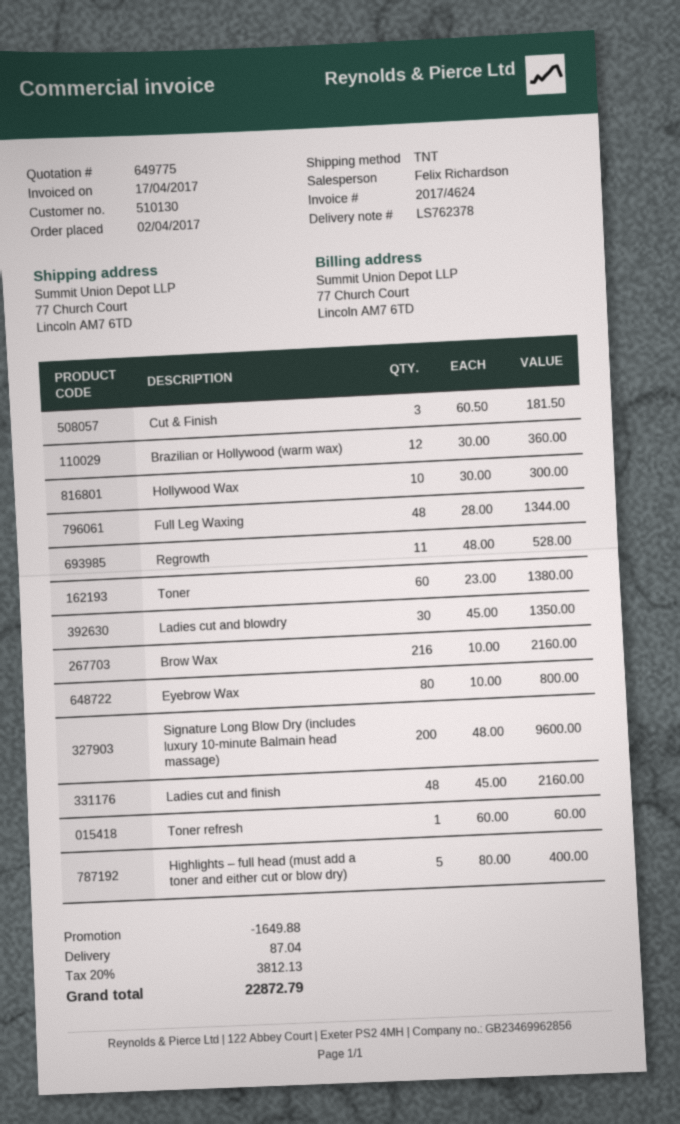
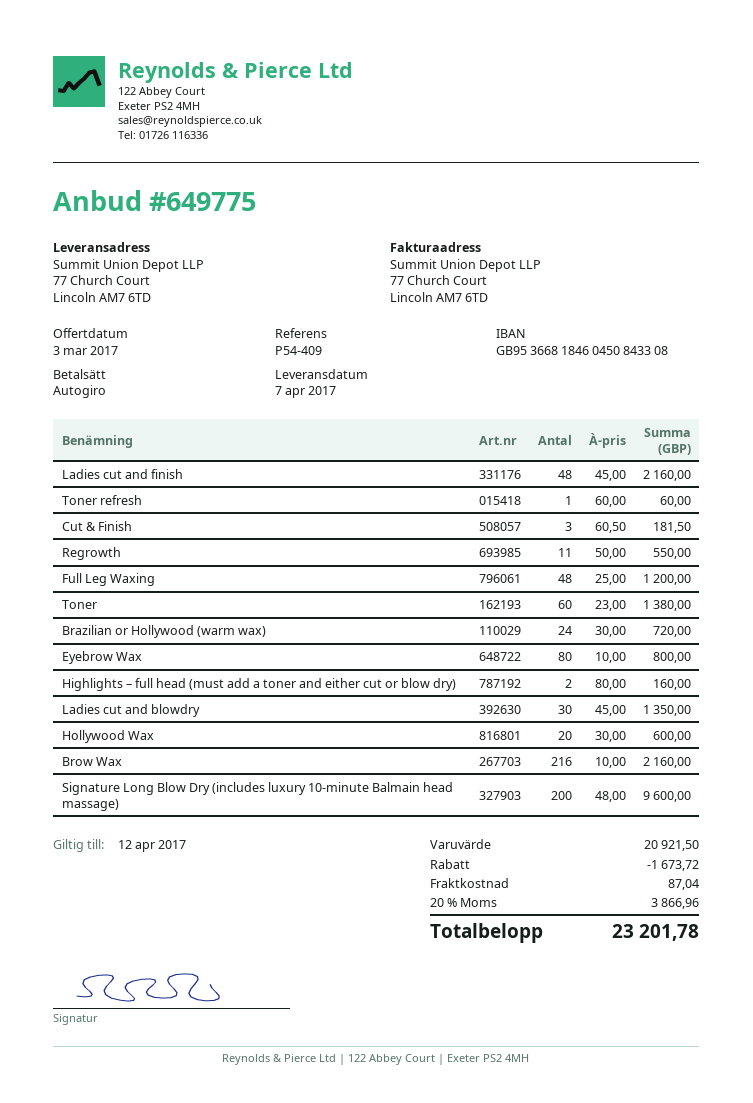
Brazilian or Hollywood (warm wax): 12 x 30.00 = 360.00 -> 24 x 30.00 = 720.00
Hollywood Wax: 10 x 30.00 = 300.00 -> 20 x 30.00 = 600.00
Full Leg Waxing: 48 x 28.00 = 1344.00 -> 48 x 25.00 = 1200.00
Regrowth: 11 x 48.00 = 528.00 -> 11 x 50.00 = 550.00
Highlights – full head (must add a toner and either cut or blow dry): 5 x 80.00 = 400.00 -> 2 x 80.00 = 160.00
discount: 1649.88 -> 1673.72
tax: 20% = 3812.13 -> 20% = 3866.96
total: 22872.79 -> 23201.78

